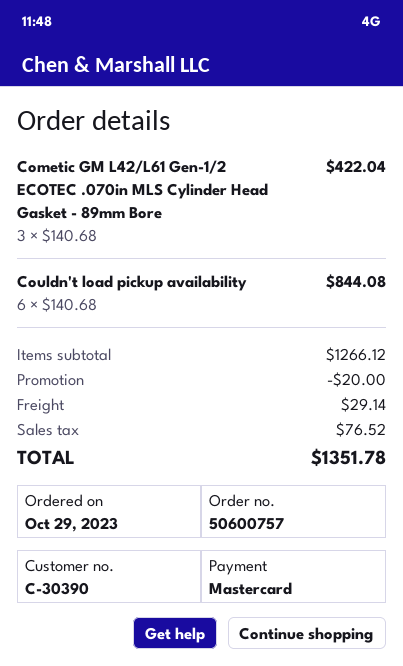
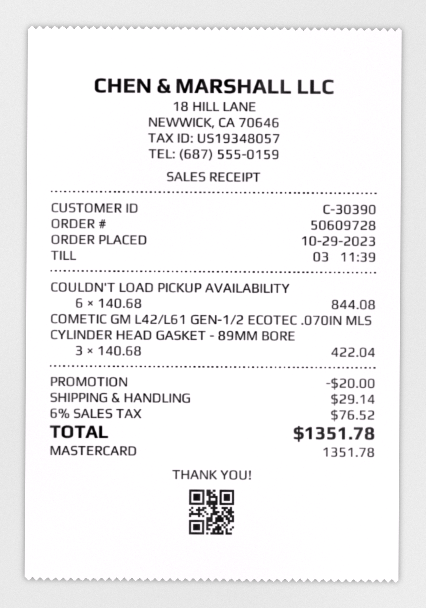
order number: 50600757 -> 50609728

